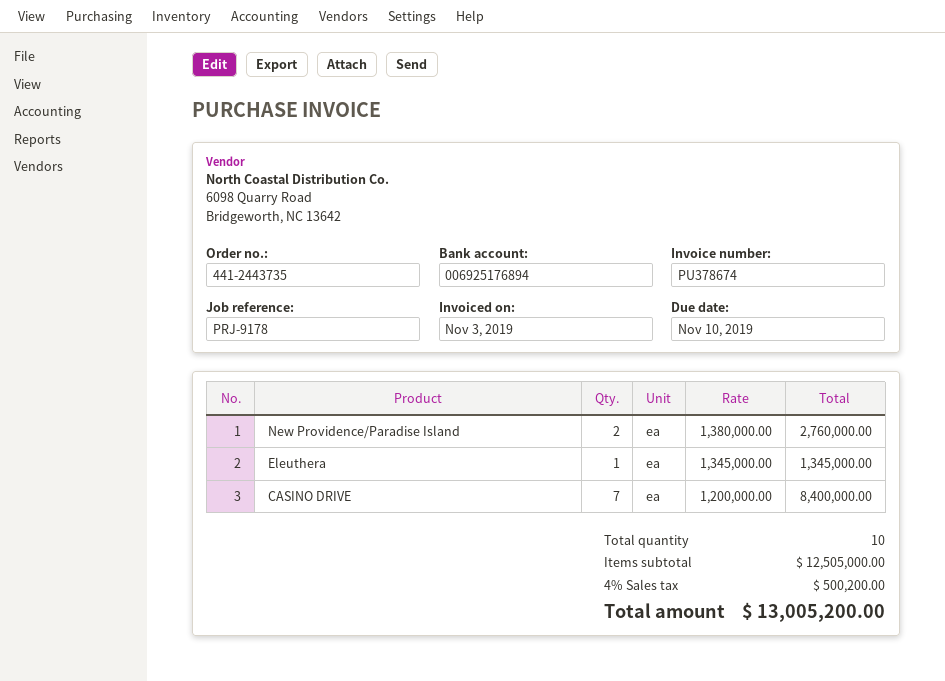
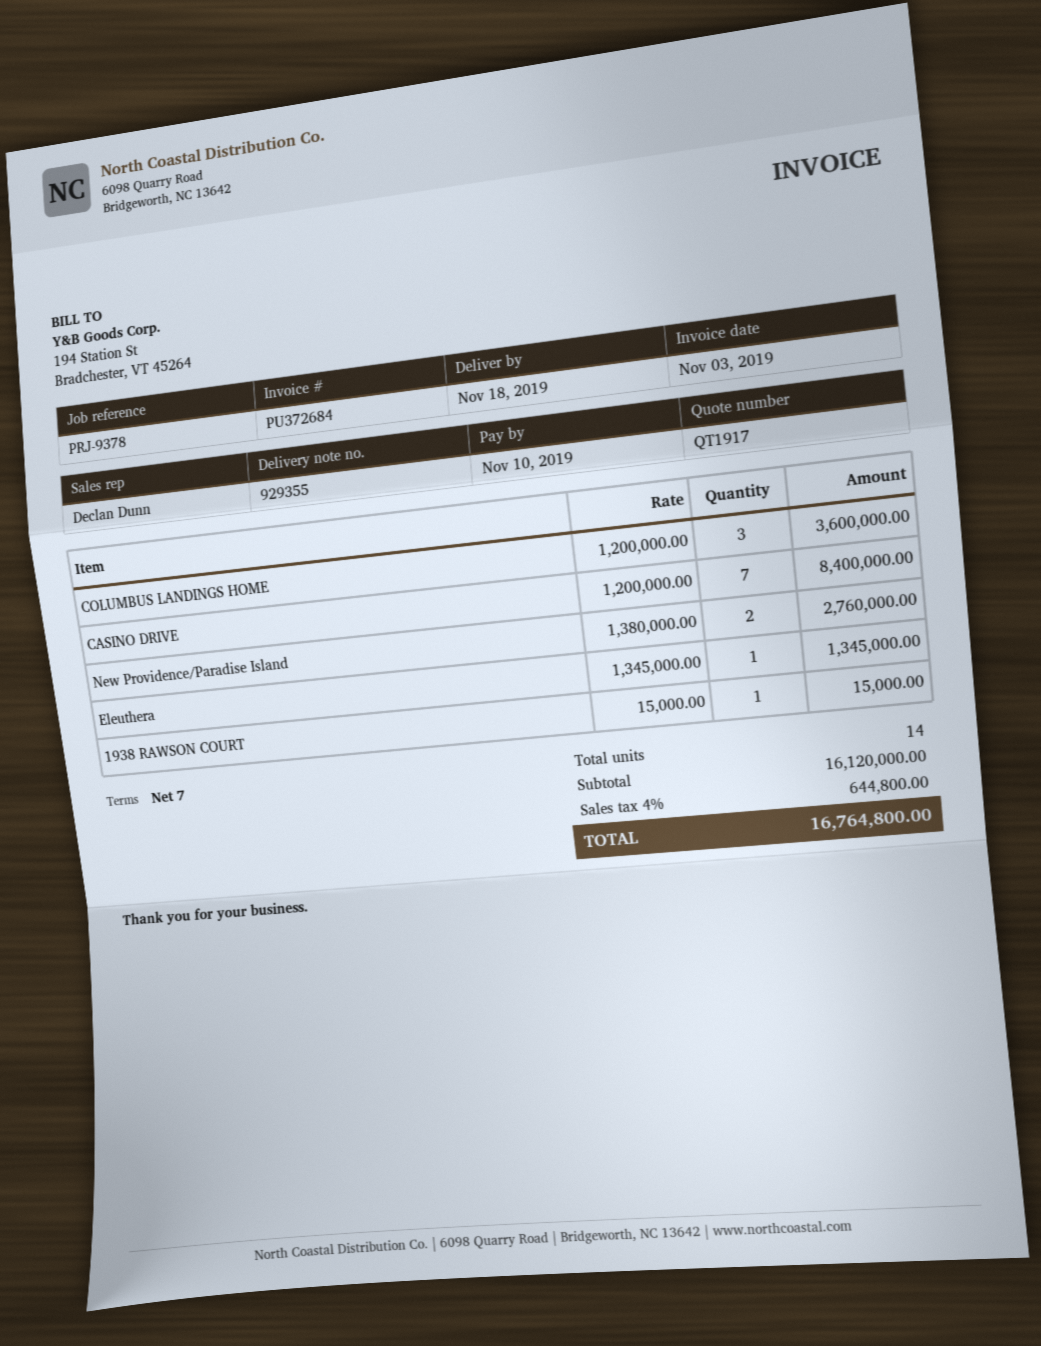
invoice number: PU378674 -> PU372684
reference: PRJ-9178 -> PRJ-9378
COLUMBUS LANDINGS HOME: none -> 3 x 1200000.00 = 3600000.00
1938 RAWSON COURT: none -> 1 x 15000.00 = 15000.00
total quantity: 10 -> 14
subtotal: 12505000.00 -> 16120000.00
tax: 4% = 500200.00 -> 4% = 644800.00
total: 13005200.00 -> 16764800.00

